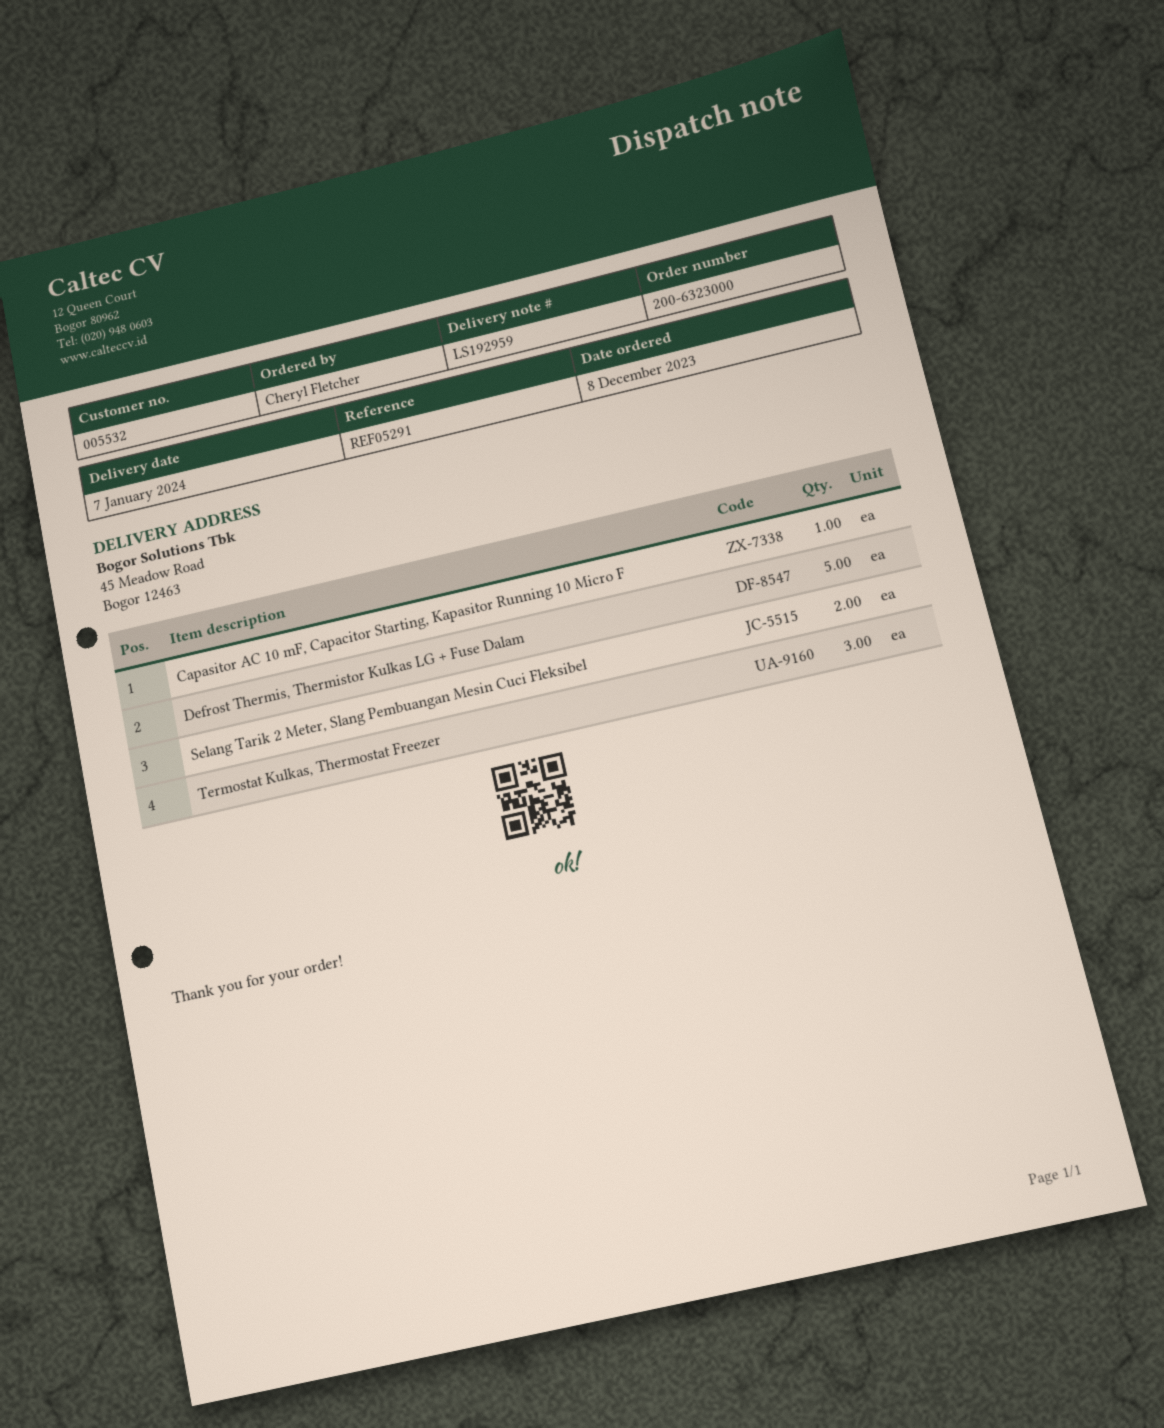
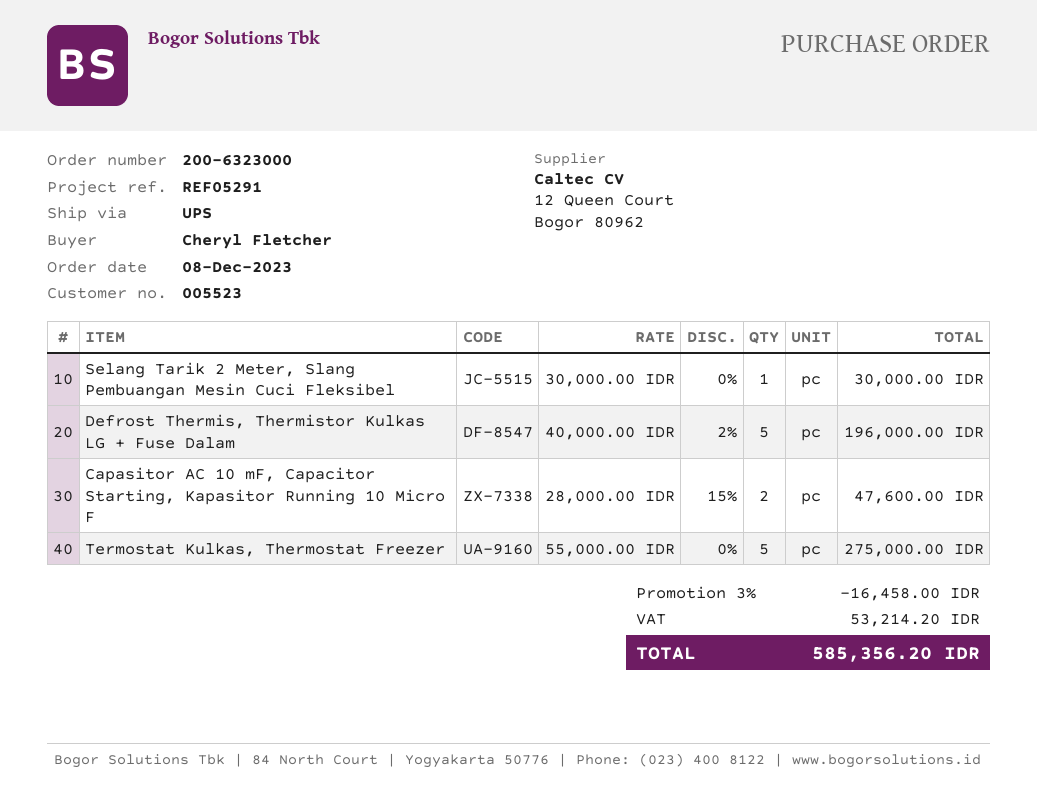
customer number: 005532 -> 005523
Capasitor AC 10 mF, Capacitor Starting, Kapasitor Running 10 Micro F: 1 -> 2
Selang Tarik 2 Meter, Slang Pembuangan Mesin Cuci Fleksibel: 2 -> 1
Termostat Kulkas, Thermostat Freezer: 3 -> 5

